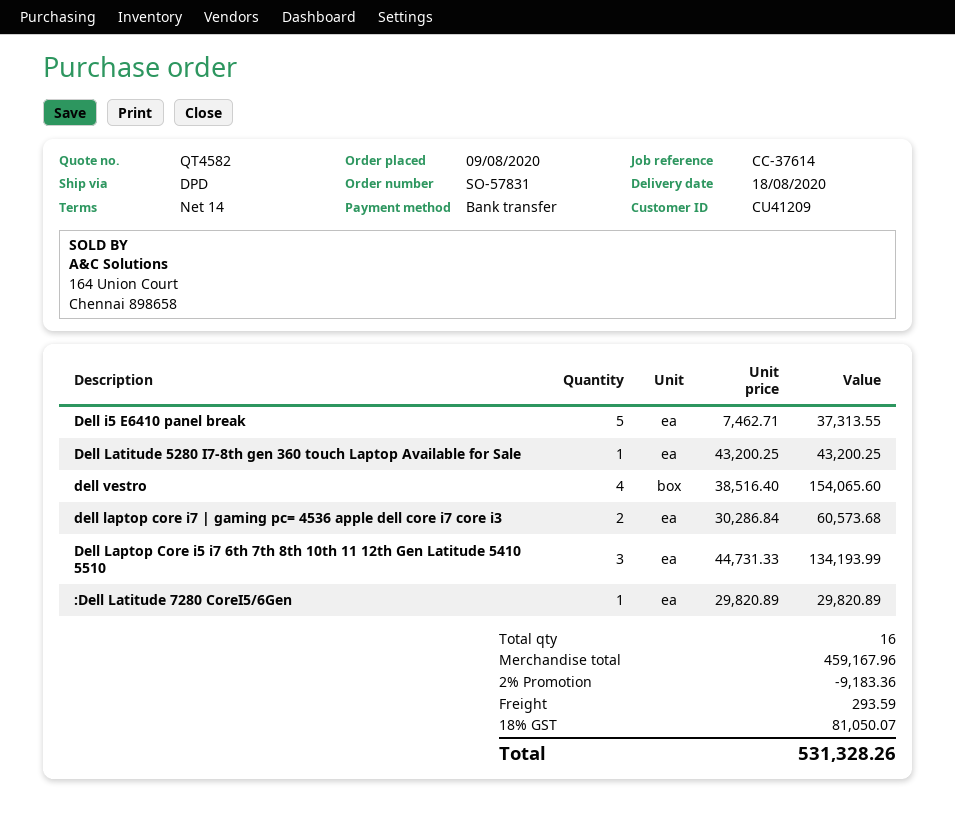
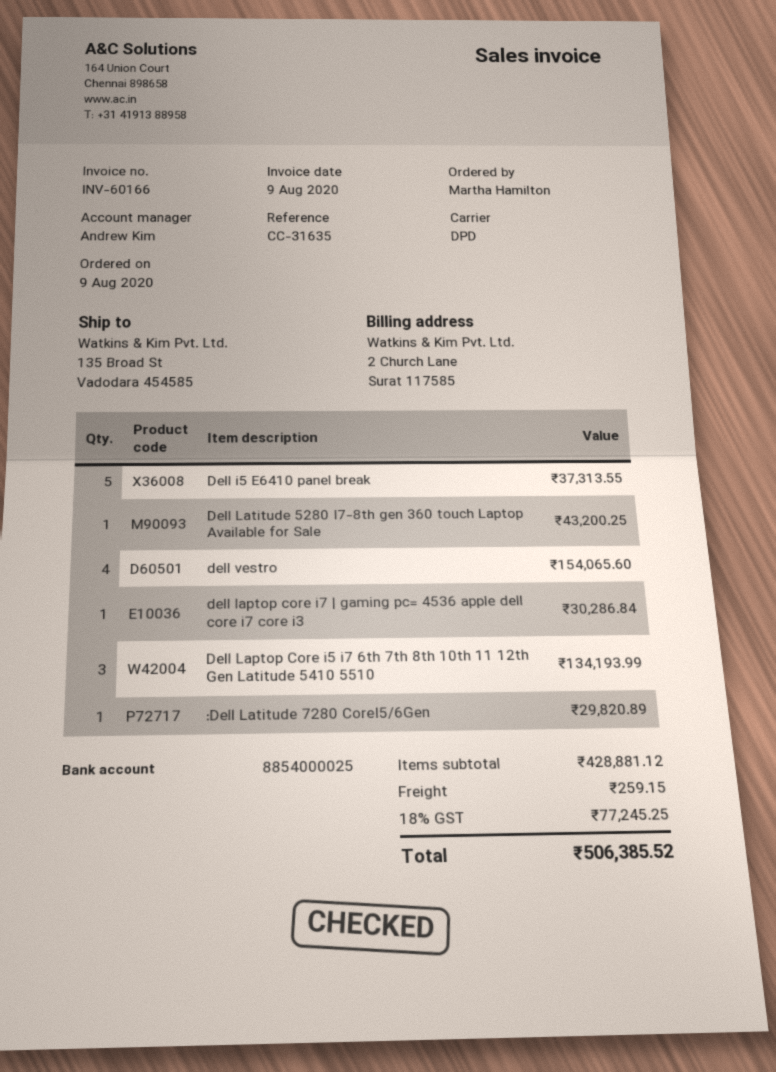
reference: CC-37614 -> CC-31635
dell laptop core i7 | gaming pc= 4536 apple dell core i7 core i3: 2 for 60573.68 -> 1 for 30286.84
subtotal: 459167.96 -> 428881.12
discount: 2% = 9183.36 -> none
shipping: 293.59 -> 259.15
tax: 18% = 81050.07 -> 18% = 77245.25
total: 531328.26 -> 506385.52

